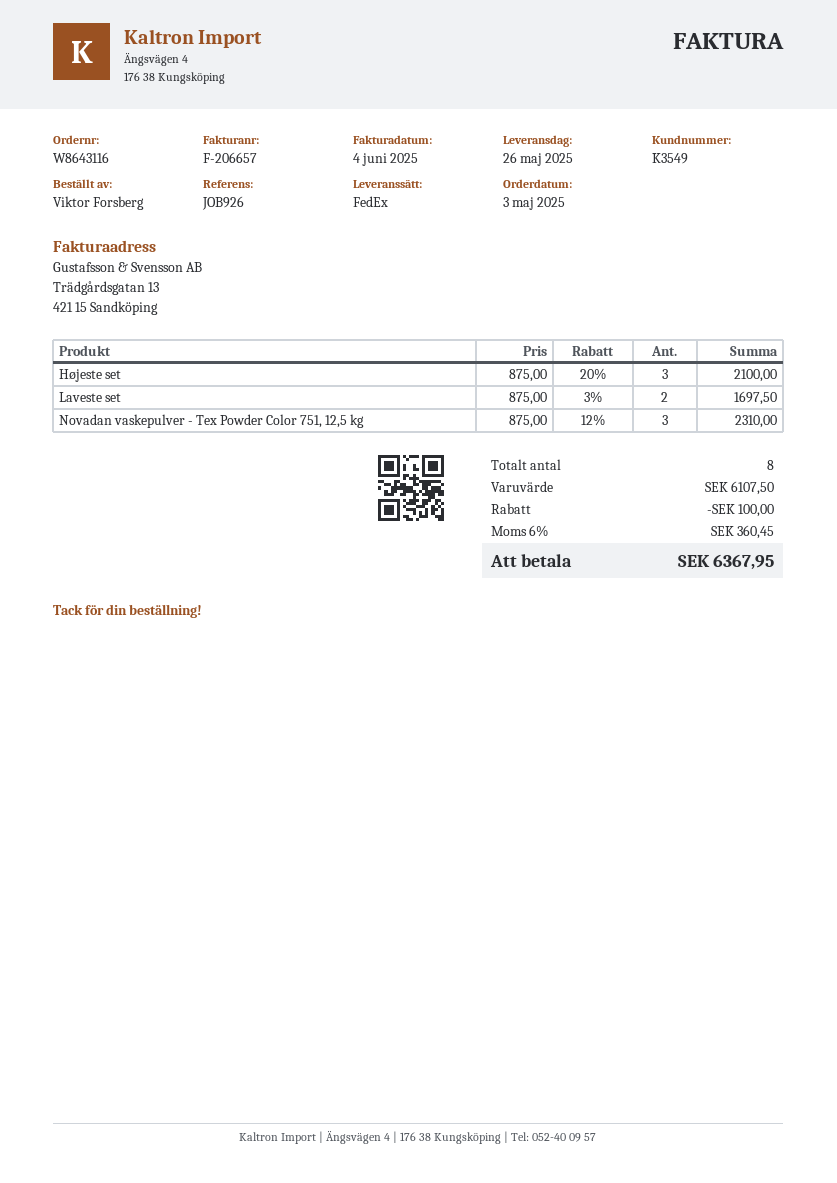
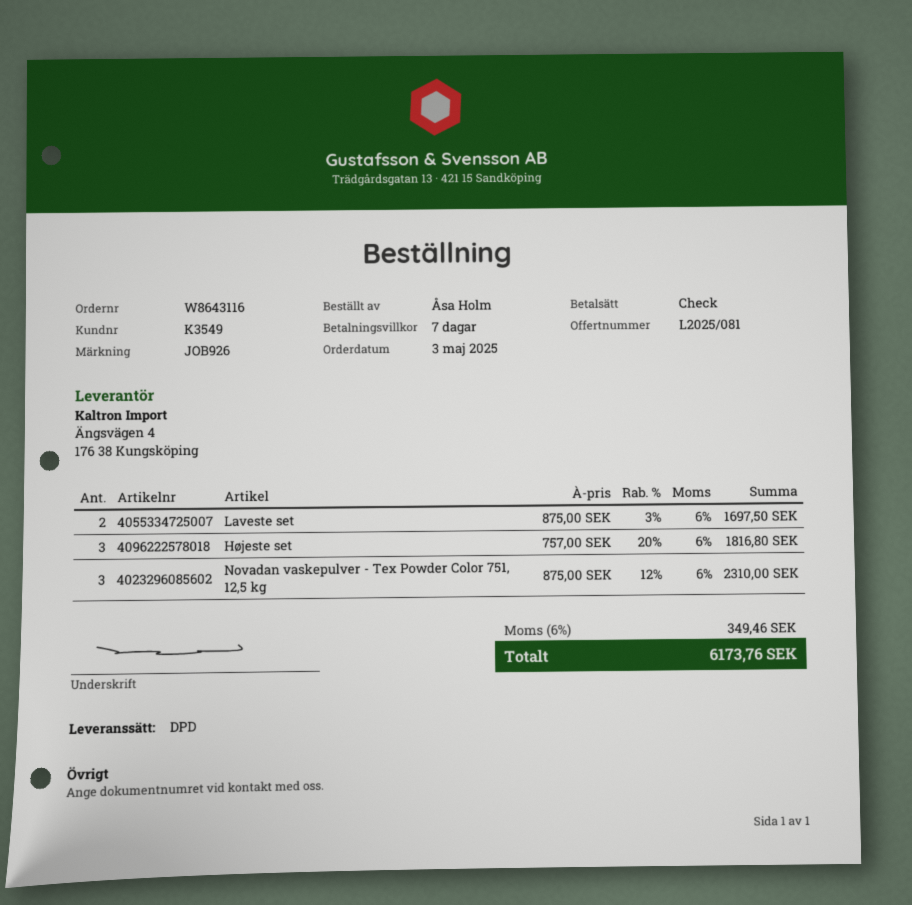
ordered by: Viktor Forsberg -> Åsa Holm
shipping method: FedEx -> DPD
Højeste set: 3 x 875.00 - 20% = 2100.00 -> 3 x 757.00 - 20% = 1816.80
discount: 100.00 -> none
tax: 6% = 360.45 -> 6% = 349.46
total: 6367.95 -> 6173.76

